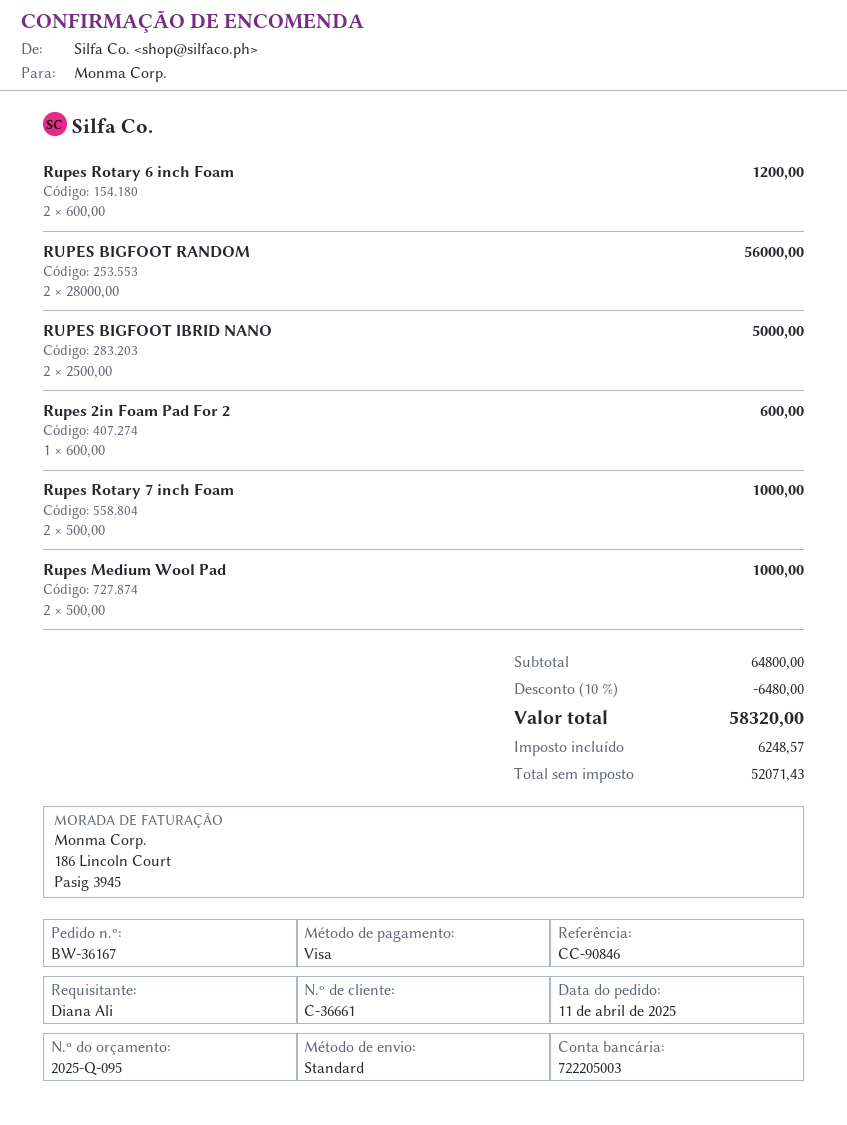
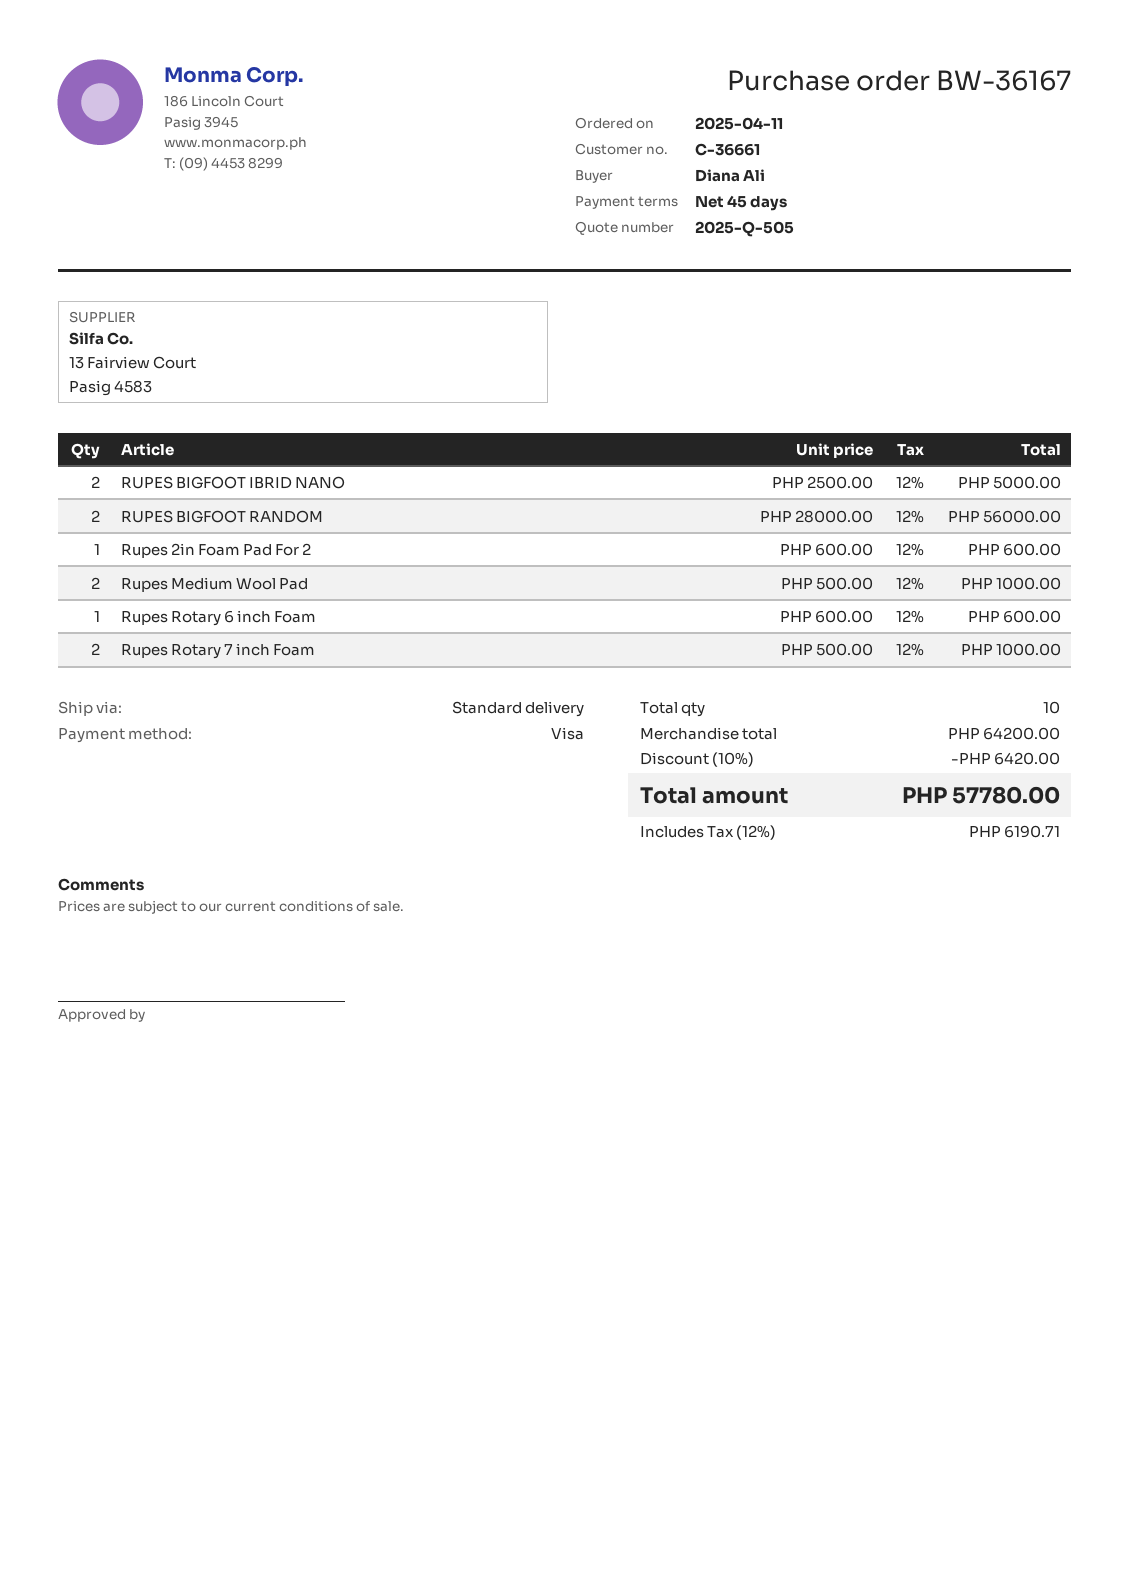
quote number: 2025-Q-095 -> 2025-Q-505
Rupes Rotary 6 inch Foam: 2 x 600.00 = 1200.00 -> 1 x 600.00 = 600.00
subtotal: 64800.00 -> 64200.00
discount: 10% = 6480.00 -> 10% = 6420.00
tax: 6248.57 -> 6190.71
total: 58320.00 -> 57780.00

